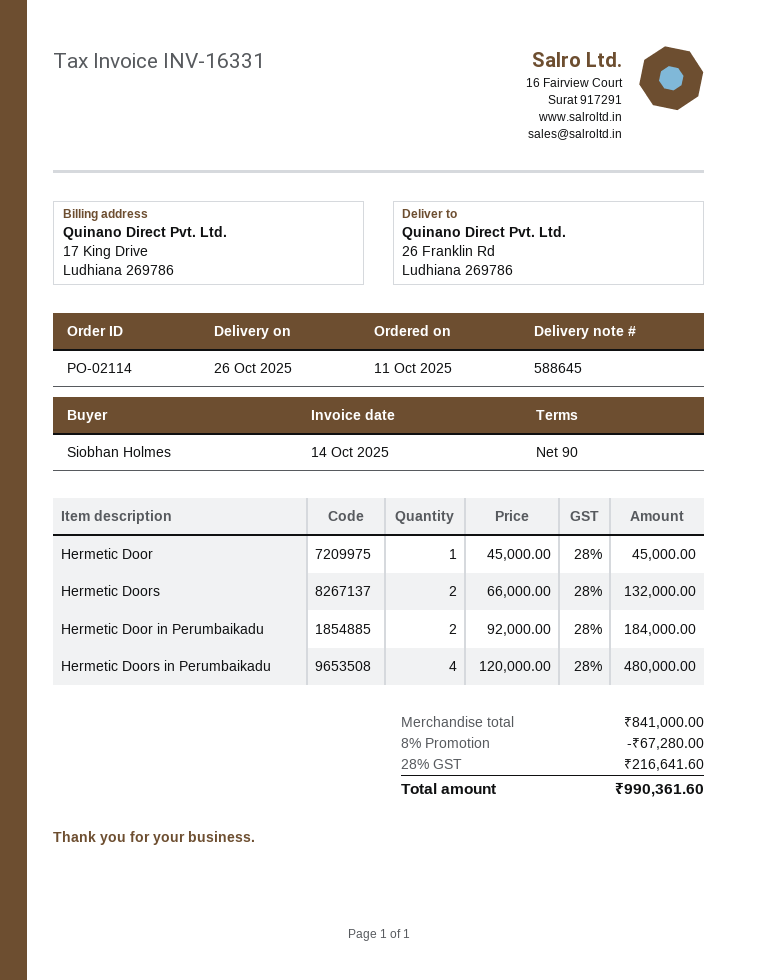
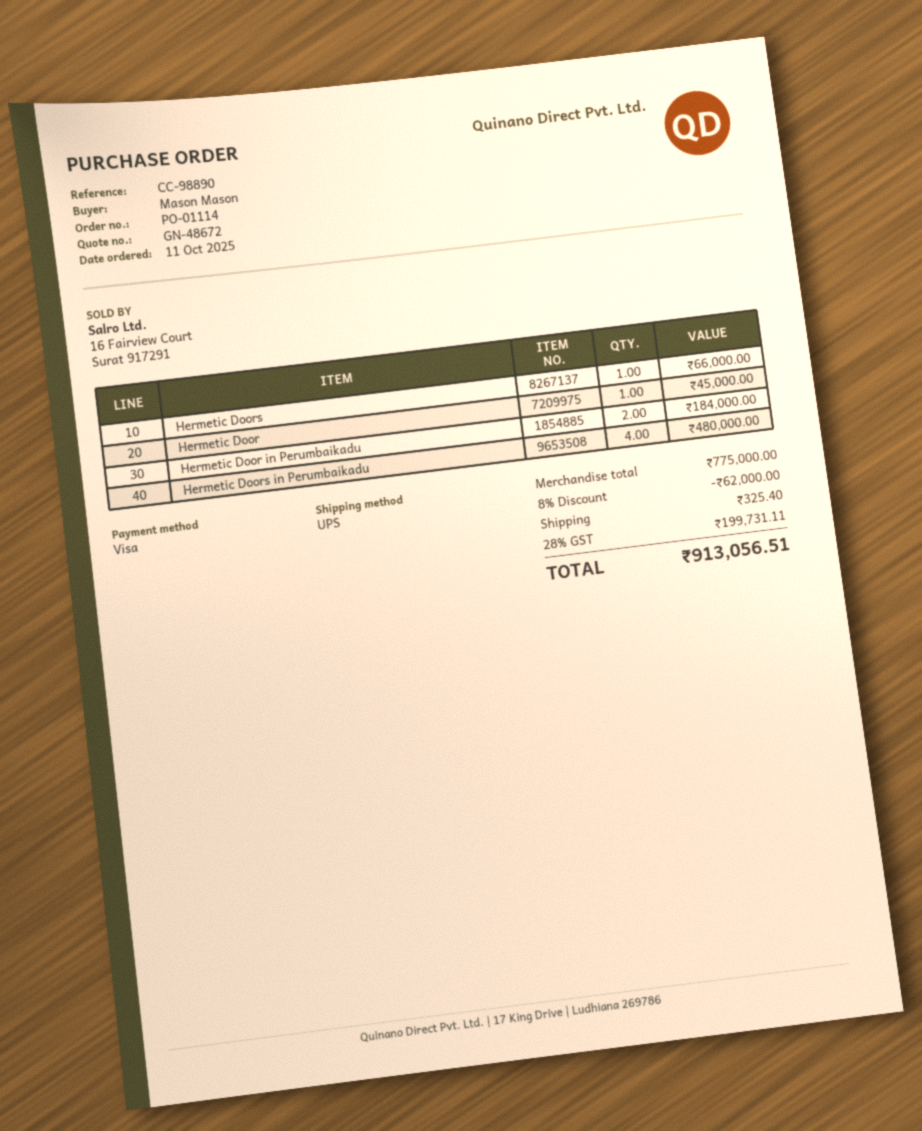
order number: PO-02114 -> PO-01114
ordered by: Siobhan Holmes -> Mason Mason
Hermetic Doors: 2 for 132000.00 -> 1 for 66000.00
subtotal: 841000.00 -> 775000.00
discount: 8% = 67280.00 -> 8% = 62000.00
shipping: none -> 325.40
tax: 28% = 216641.60 -> 28% = 199731.11
total: 990361.60 -> 913056.51

